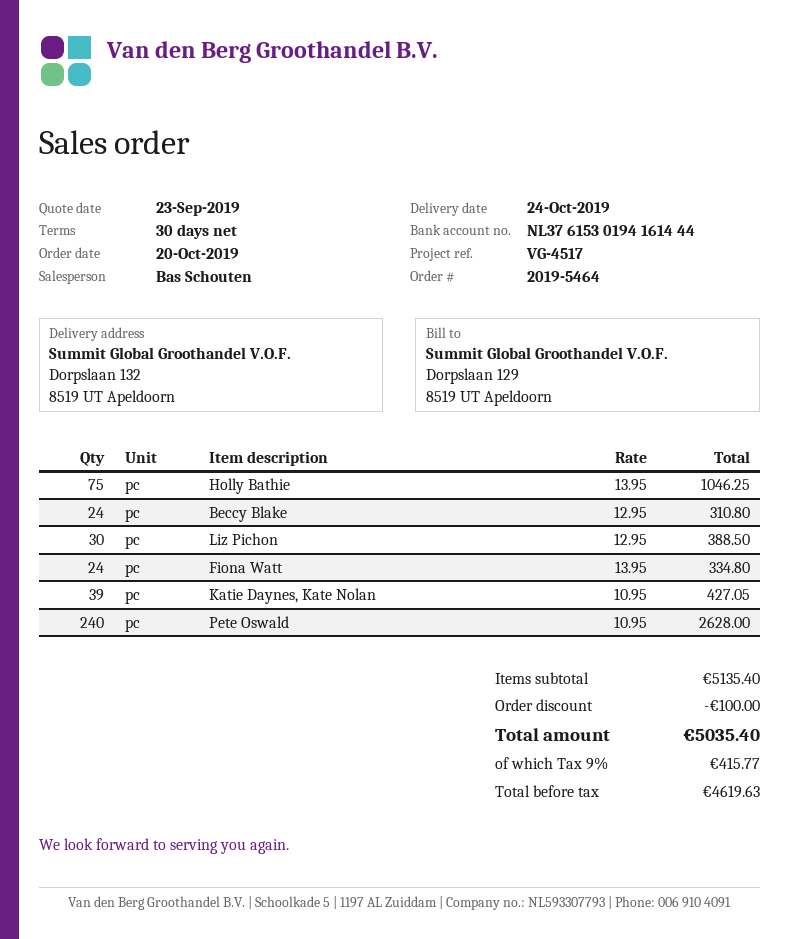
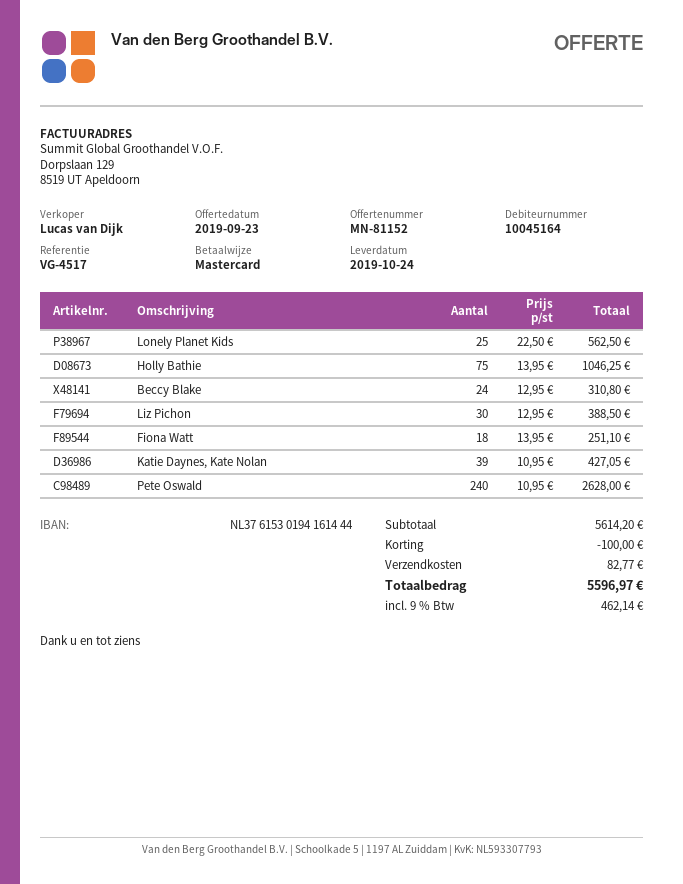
sales rep: Bas Schouten -> Lucas van Dijk
Fiona Watt: 24 x 13.95 = 334.80 -> 18 x 13.95 = 251.10
Lonely Planet Kids: none -> 25 x 22.50 = 562.50
subtotal: 5135.40 -> 5614.20
shipping: none -> 82.77
tax: 9% = 415.77 -> 9% = 462.14
total: 5035.40 -> 5596.97

